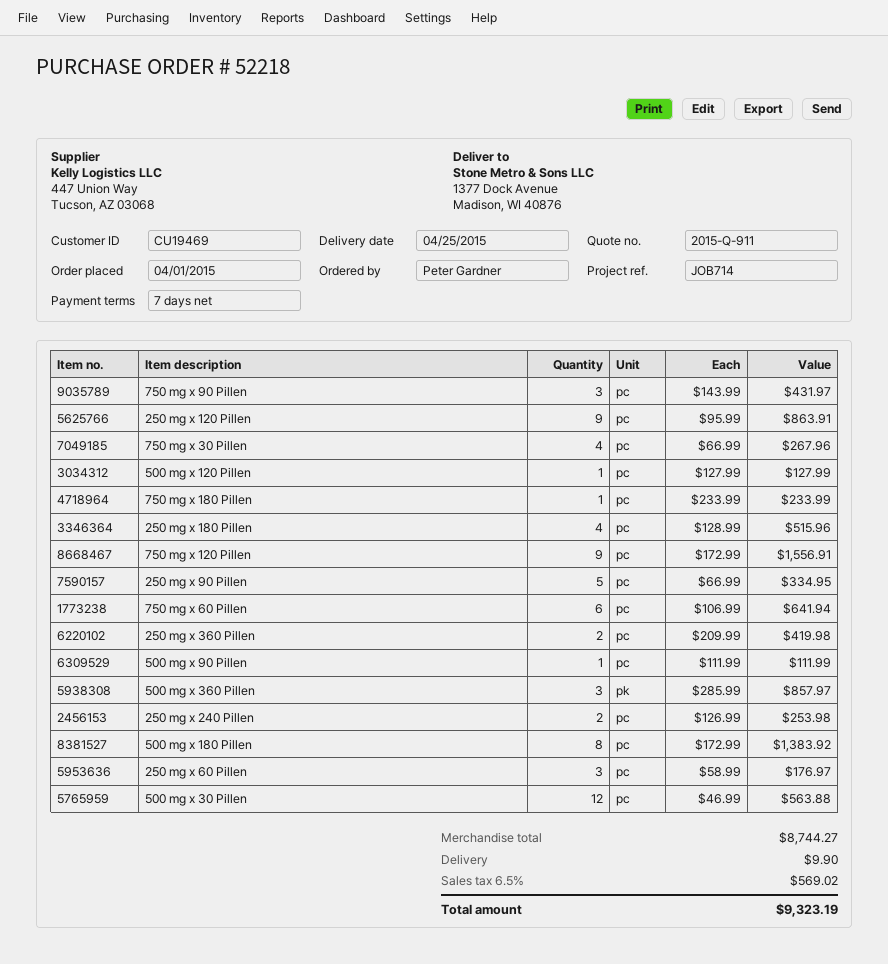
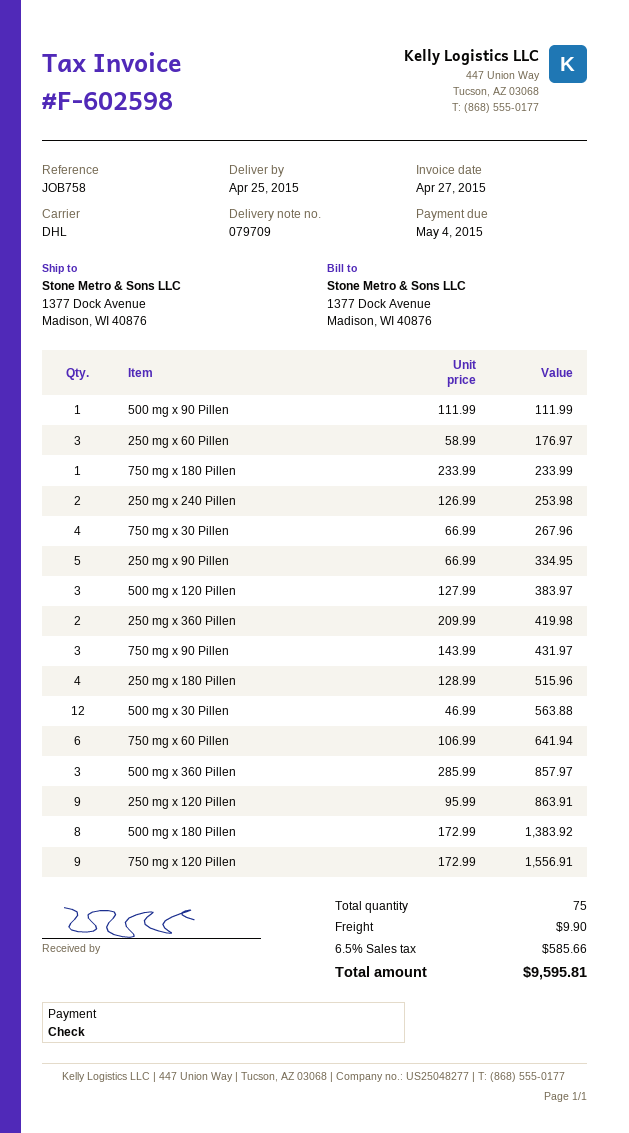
reference: JOB714 -> JOB758
500 mg x 120 Pillen: 1 x 127.99 = 127.99 -> 3 x 127.99 = 383.97
tax: 6.5% = 569.02 -> 6.5% = 585.66
total: 9323.19 -> 9595.81

